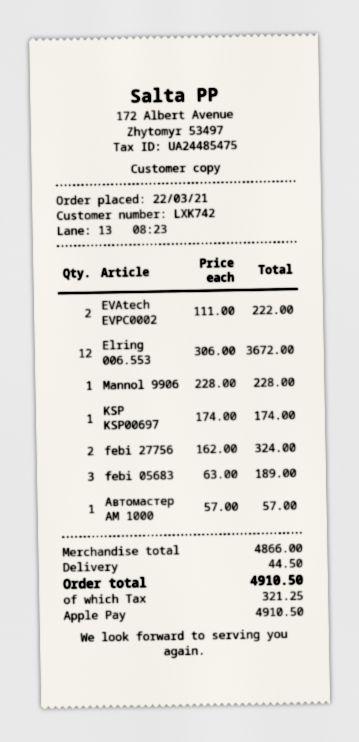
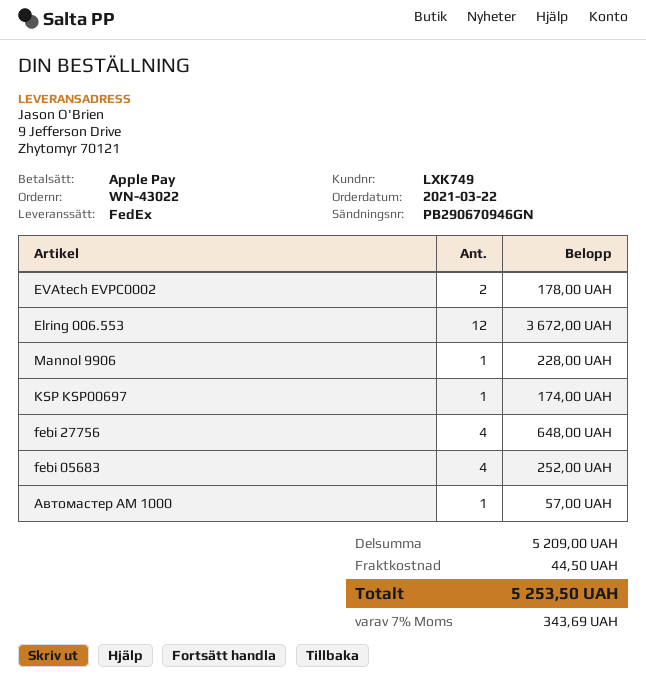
customer number: LXK742 -> LXK749
EVAtech EVPC0002: 2 for 222.00 -> 2 for 178.00
febi 27756: 2 for 324.00 -> 4 for 648.00
febi 05683: 3 for 189.00 -> 4 for 252.00
subtotal: 4866.00 -> 5209.00
tax: 321.25 -> 343.69
total: 4910.50 -> 5253.50

